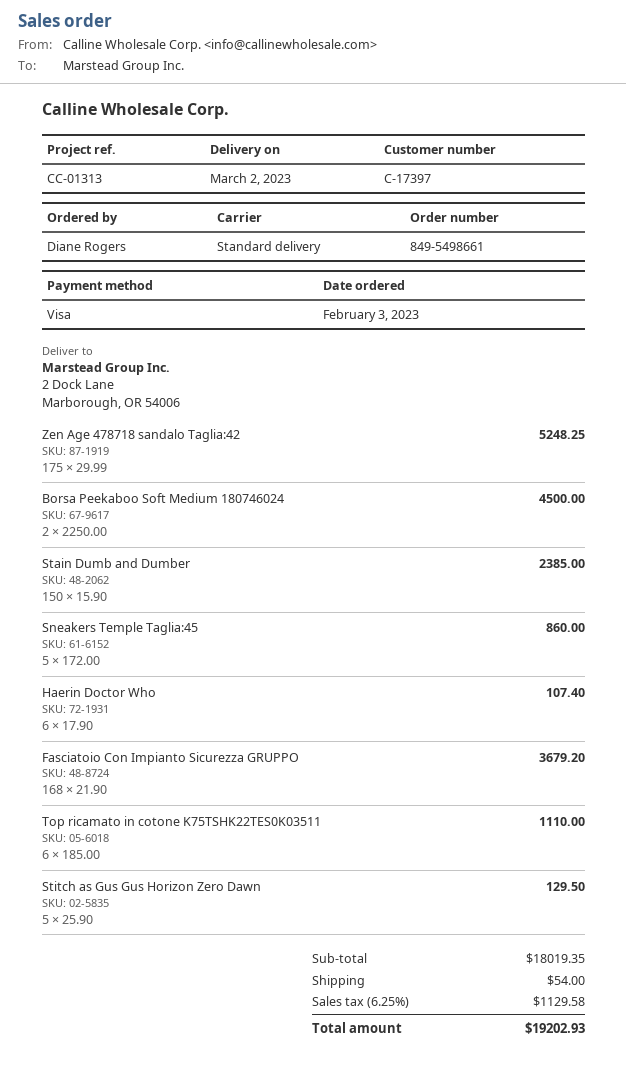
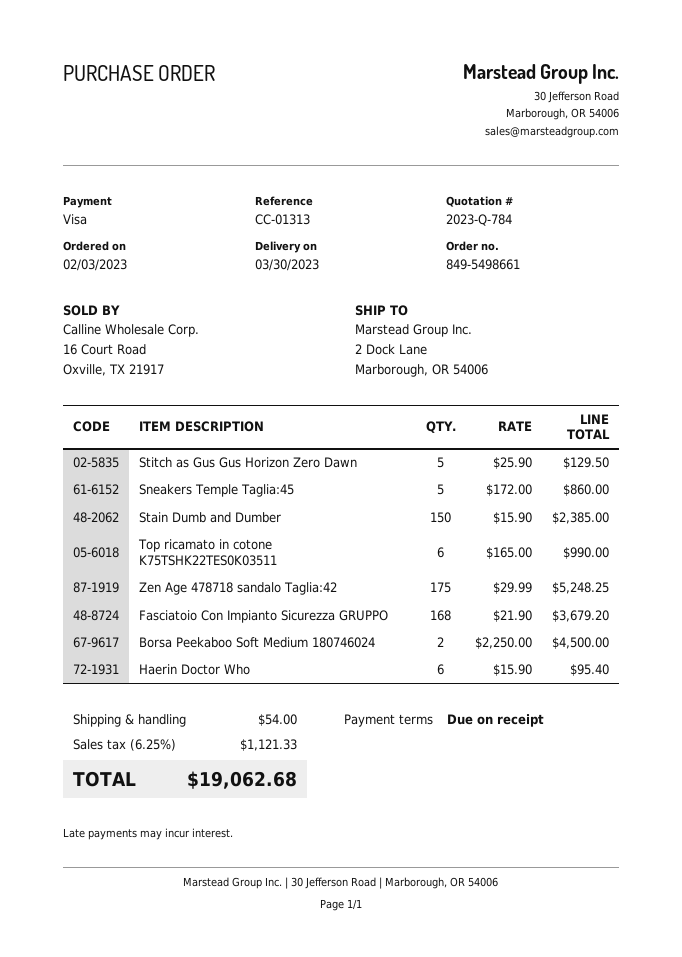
delivery date: 2023-03-02 -> 2023-03-30
Haerin Doctor Who: 6 x 17.90 = 107.40 -> 6 x 15.90 = 95.40
Top ricamato in cotone K75TSHK22TES0K03511: 6 x 185.00 = 1110.00 -> 6 x 165.00 = 990.00
tax: 6.25% = 1129.58 -> 6.25% = 1121.33
total: 19202.93 -> 19062.68

